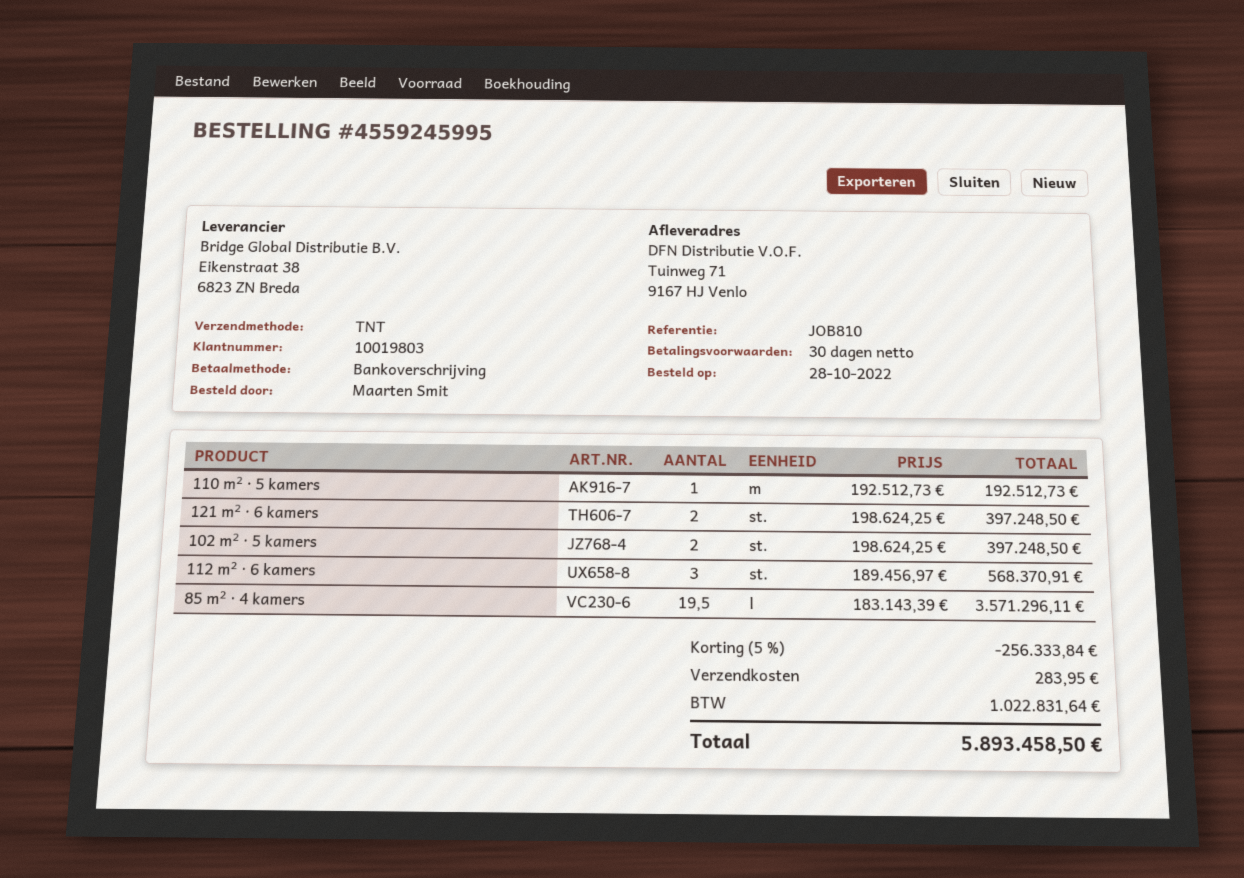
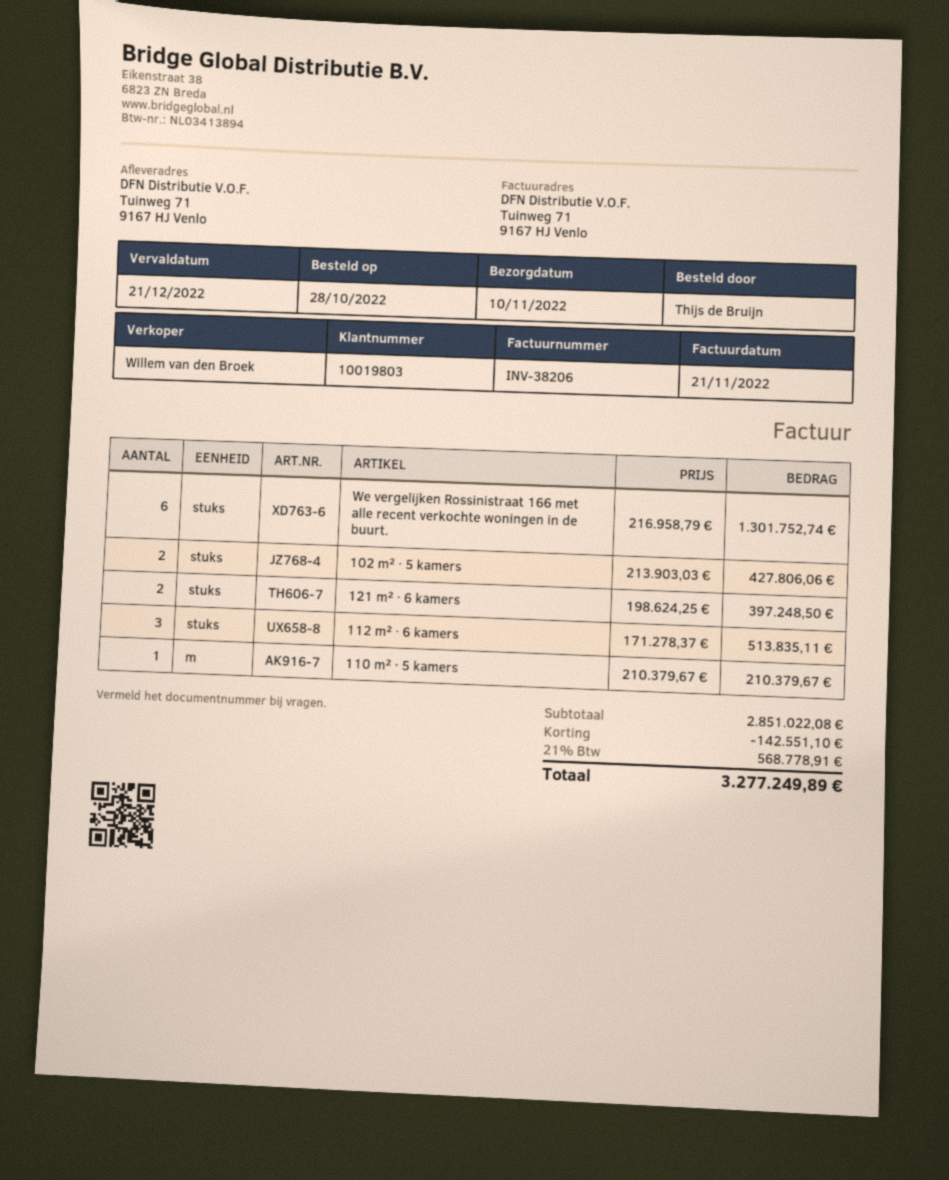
ordered by: Maarten Smit -> Thijs de Bruijn
110 m² · 5 kamers: 1 x 192512.73 = 192512.73 -> 1 x 210379.67 = 210379.67
102 m² · 5 kamers: 2 x 198624.25 = 397248.50 -> 2 x 213903.03 = 427806.06
112 m² · 6 kamers: 3 x 189456.97 = 568370.91 -> 3 x 171278.37 = 513835.11
85 m² · 4 kamers: 19.5 x 183143.39 = 3571296.11 -> none
We vergelijken Rossinistraat 166 met alle recent verkochte woningen in de buurt.: none -> 6 x 216958.79 = 1301752.74
discount: 256333.84 -> 142551.10
shipping: 283.95 -> none
tax: 1022831.64 -> 568778.91
total: 5893458.50 -> 3277249.89

